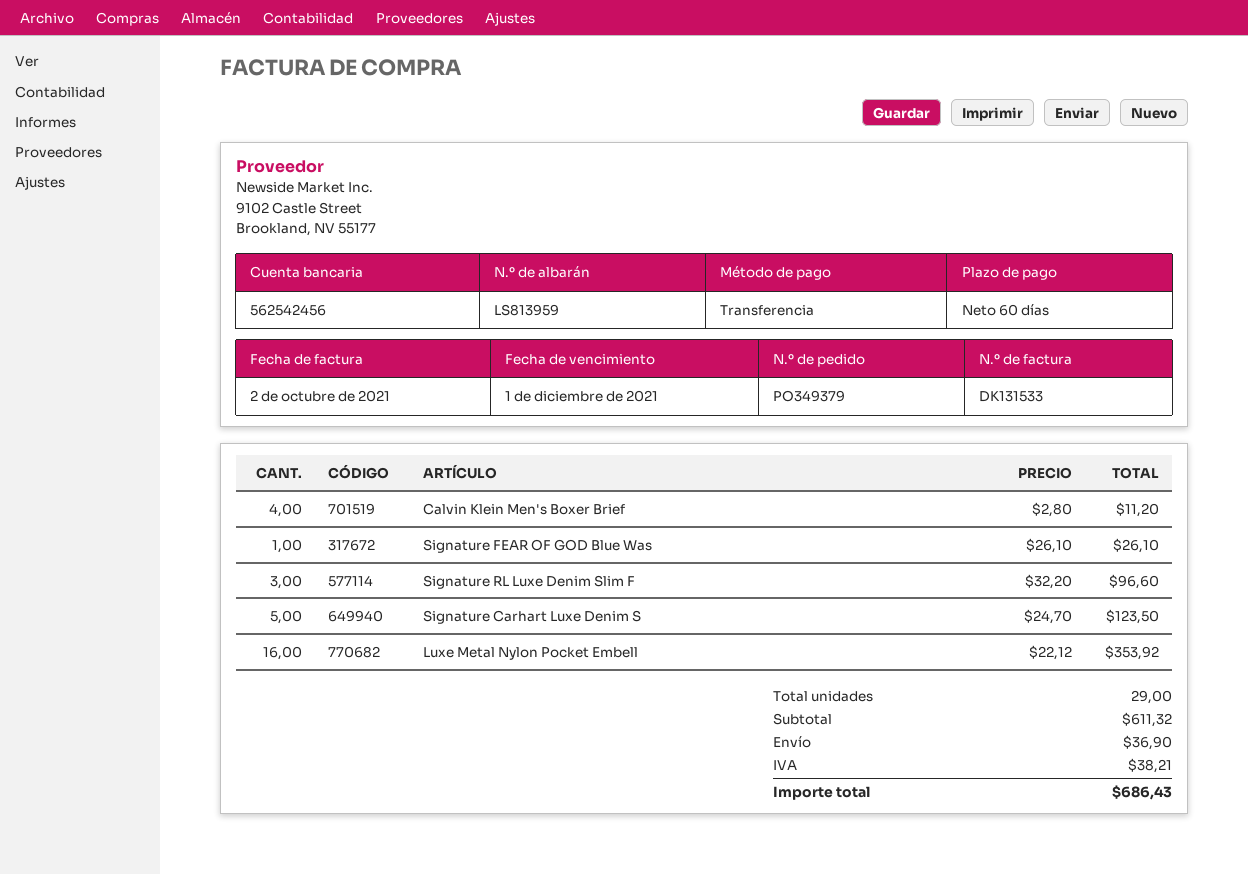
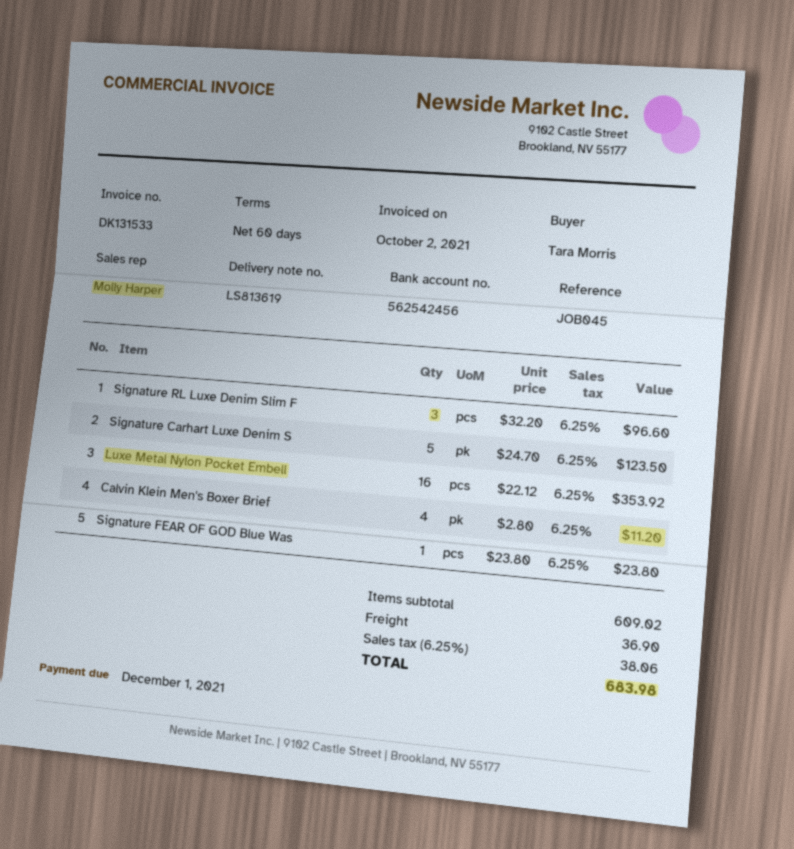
delivery note number: LS813959 -> LS813619
Signature FEAR OF GOD Blue Was: 1 x 26.10 = 26.10 -> 1 x 23.80 = 23.80
subtotal: 611.32 -> 609.02
tax: 38.21 -> 38.06
total: 686.43 -> 683.98

